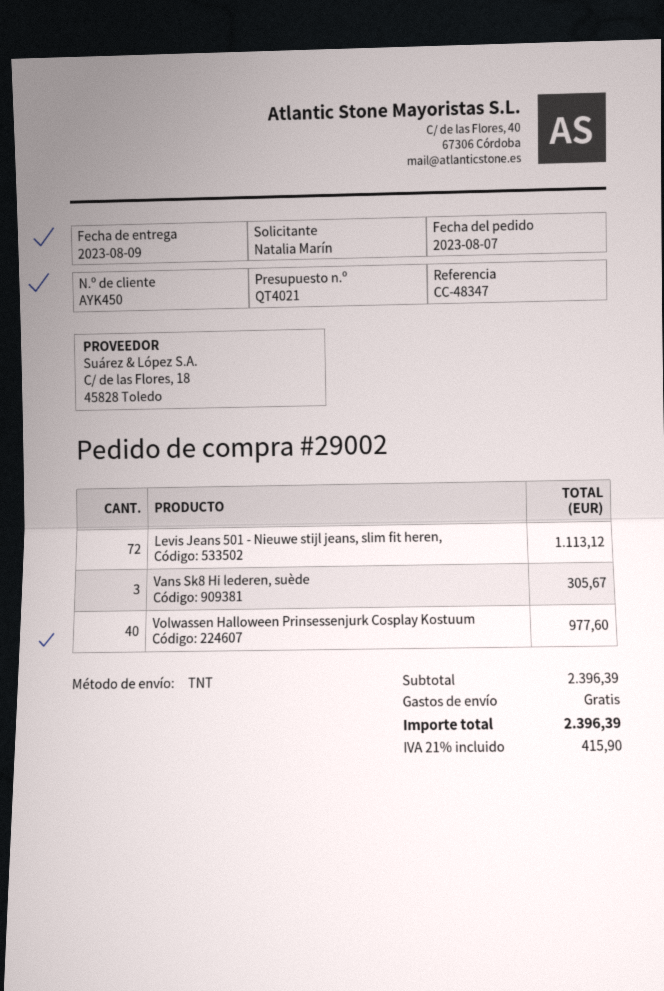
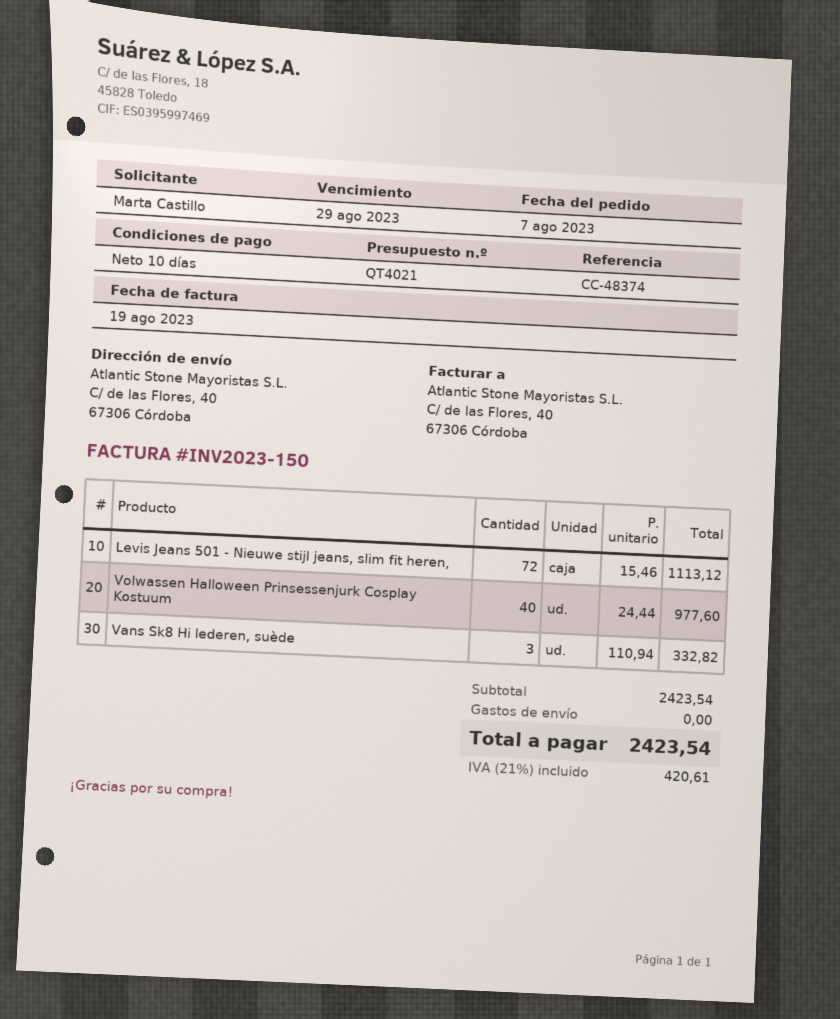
reference: CC-48347 -> CC-48374
ordered by: Natalia Marín -> Marta Castillo
Vans Sk8 Hi lederen, suède: 3 for 305.67 -> 3 for 332.82
subtotal: 2396.39 -> 2423.54
tax: 21% = 415.90 -> 21% = 420.61
total: 2396.39 -> 2423.54

